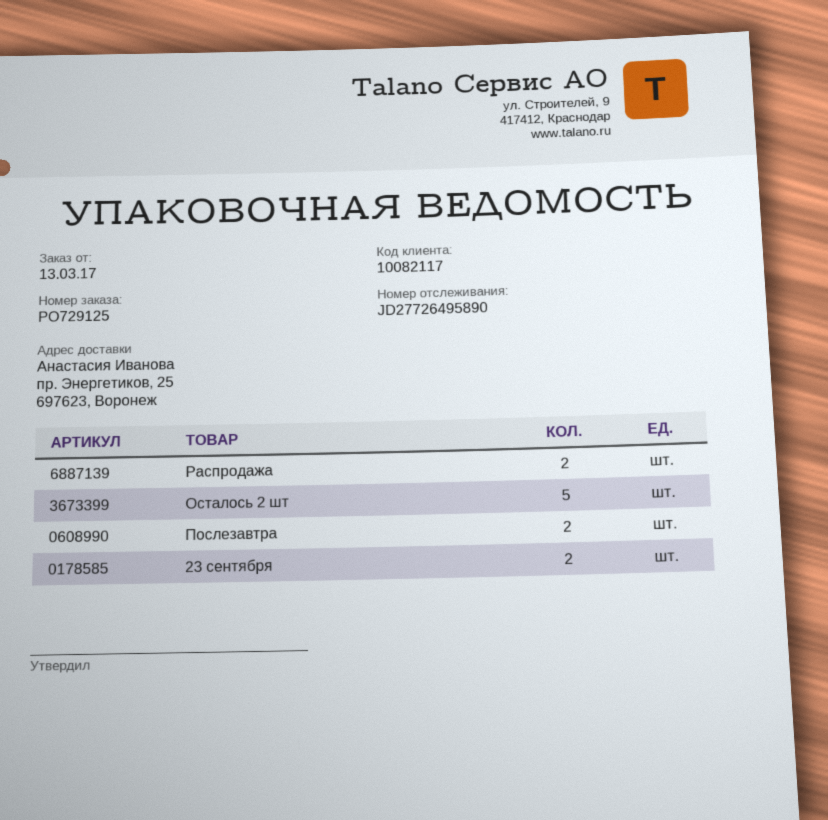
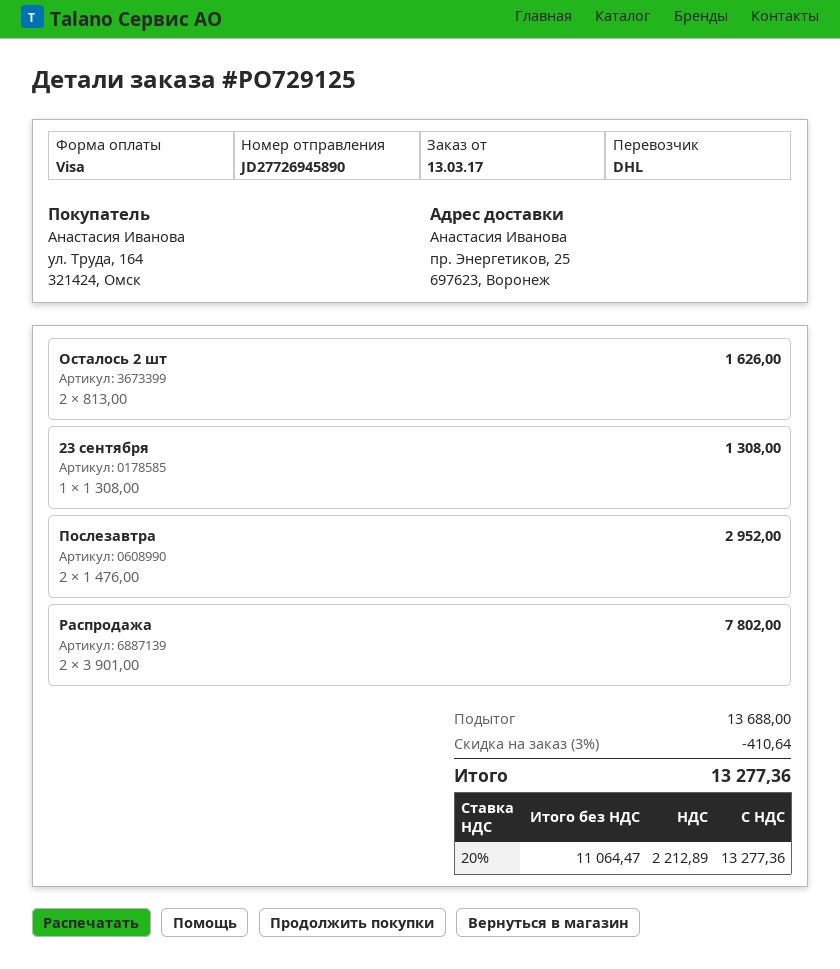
tracking number: JD27726495890 -> JD27726945890
Осталось 2 шт: 5 -> 2
23 сентября: 2 -> 1

